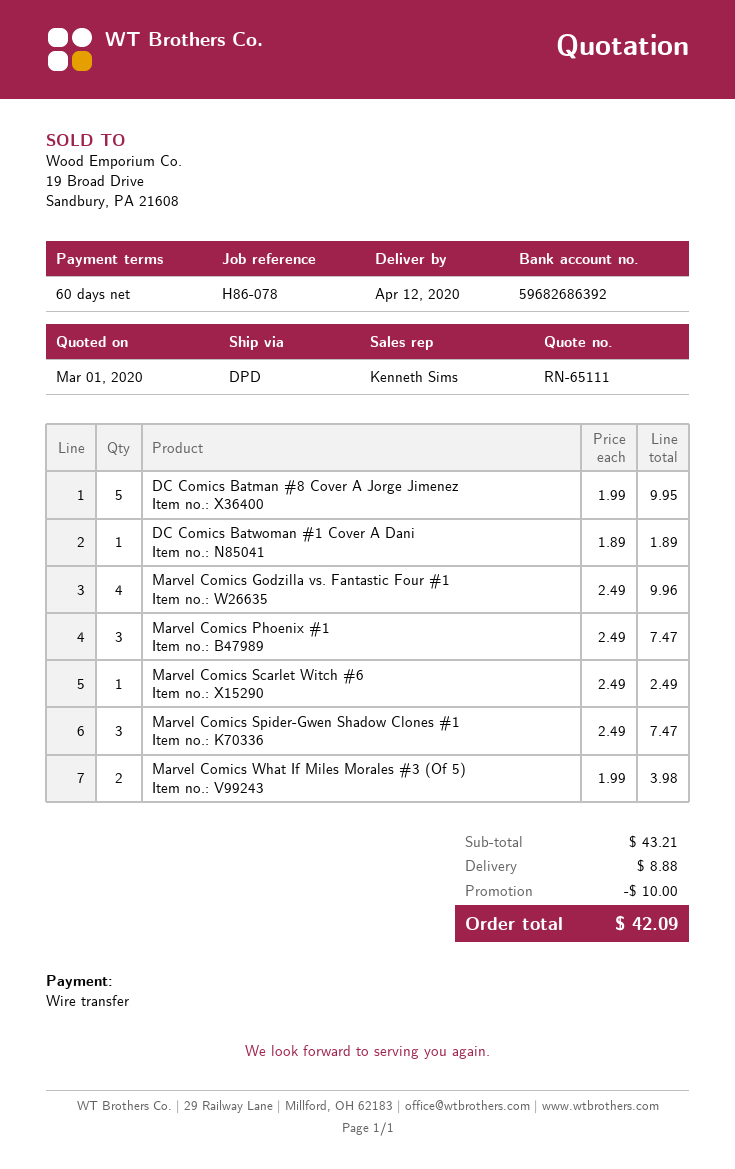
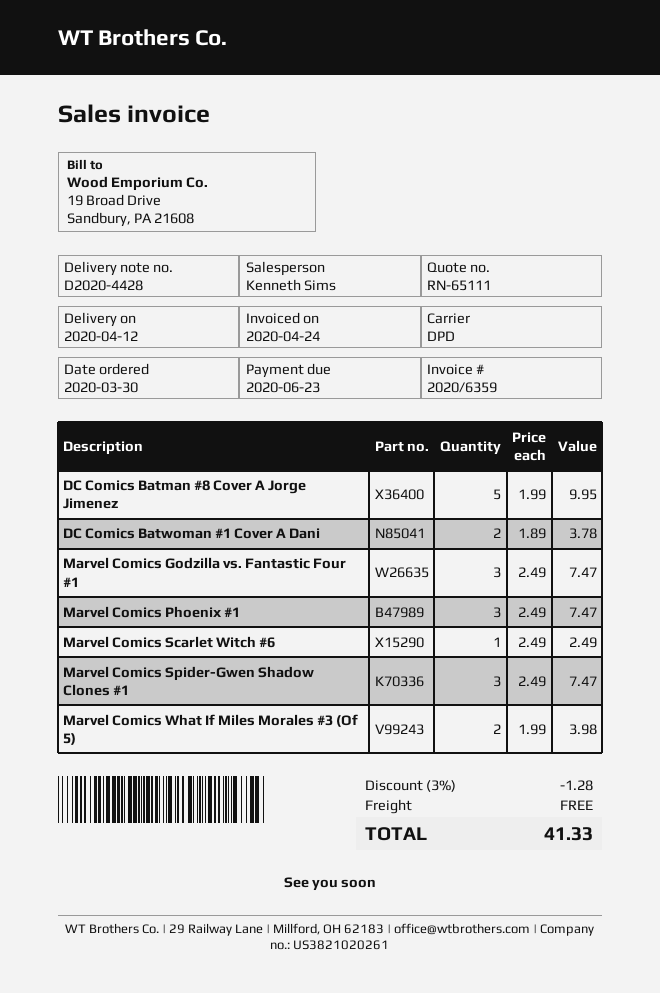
DC Comics Batwoman #1 Cover A Dani: 1 x 1.89 = 1.89 -> 2 x 1.89 = 3.78
Marvel Comics Godzilla vs. Fantastic Four #1: 4 x 2.49 = 9.96 -> 3 x 2.49 = 7.47
discount: 10.00 -> 1.28
shipping: 8.88 -> 0.00
total: 42.09 -> 41.33

